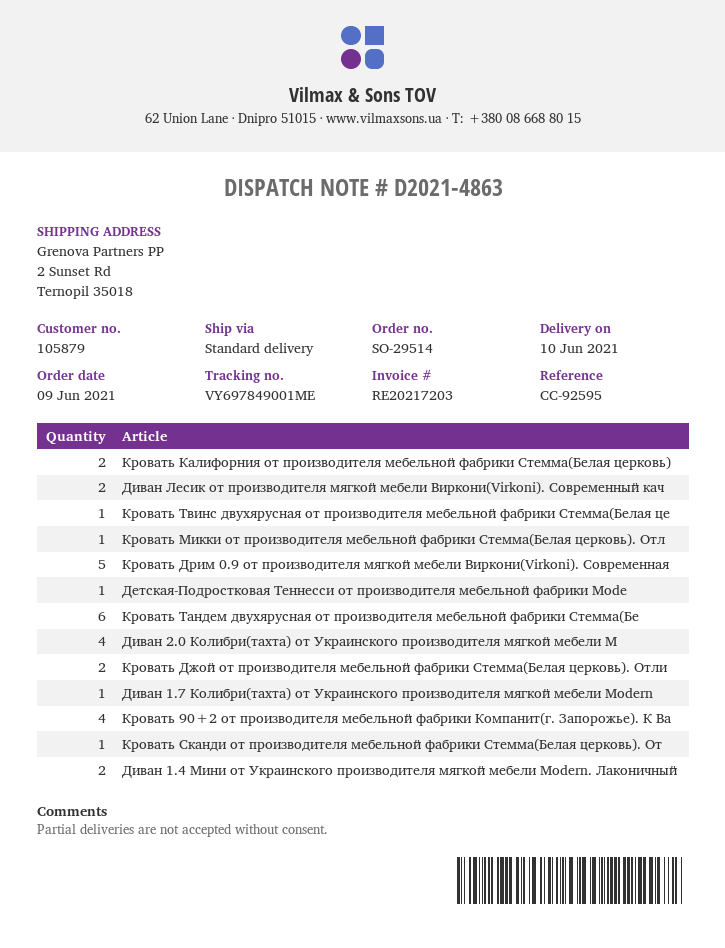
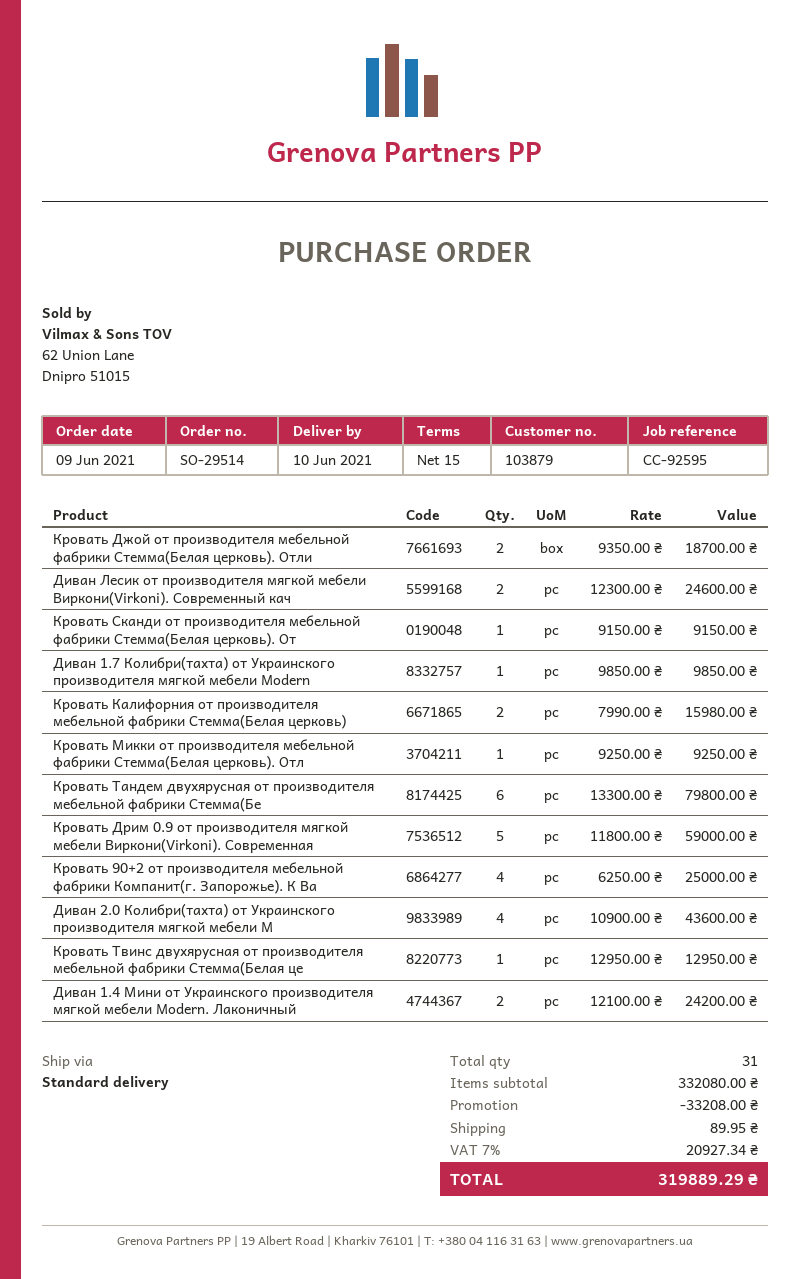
customer number: 105879 -> 103879
Детская-Подростковая Теннесси от производителя мебельной фабрики Mode: 1 -> none

